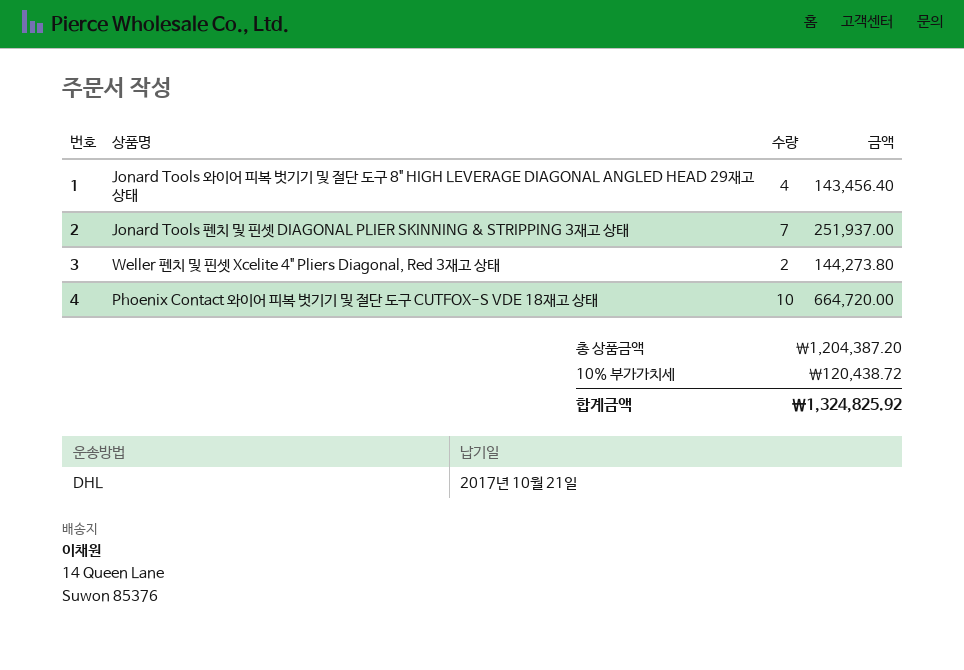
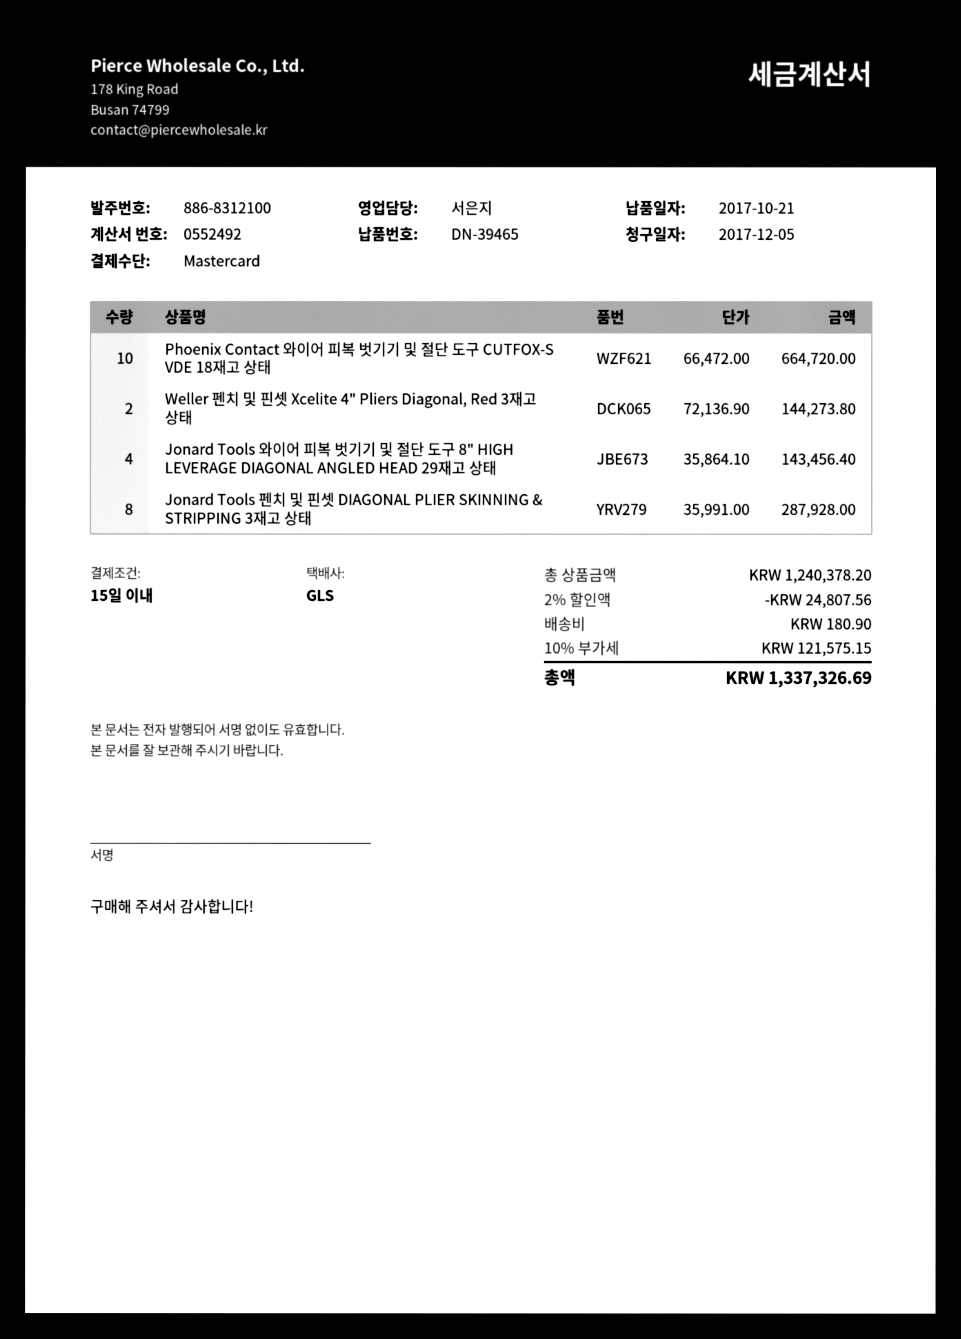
shipping method: DHL -> GLS
Jonard Tools 펜치 및 핀셋 DIAGONAL PLIER SKINNING & STRIPPING 3재고 상태: 7 for 251937.00 -> 8 for 287928.00
subtotal: 1204387.20 -> 1240378.20
discount: none -> 2% = 24807.56
shipping: none -> 180.90
tax: 10% = 120438.72 -> 10% = 121575.15
total: 1324825.92 -> 1337326.69

